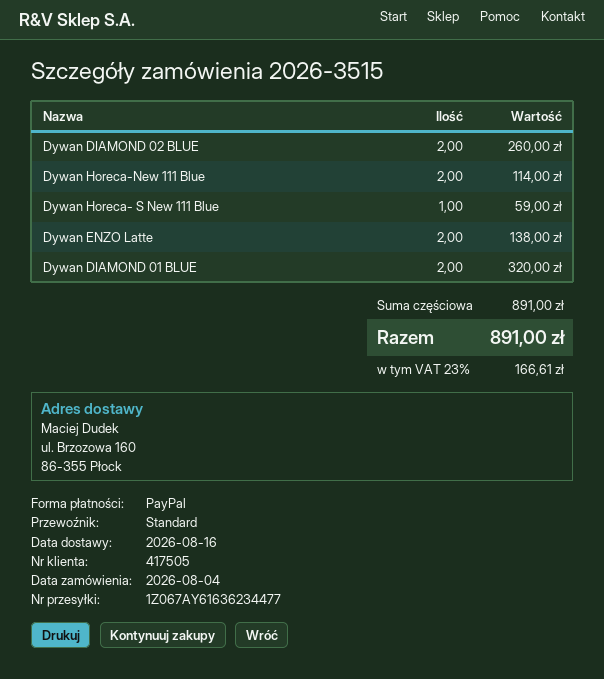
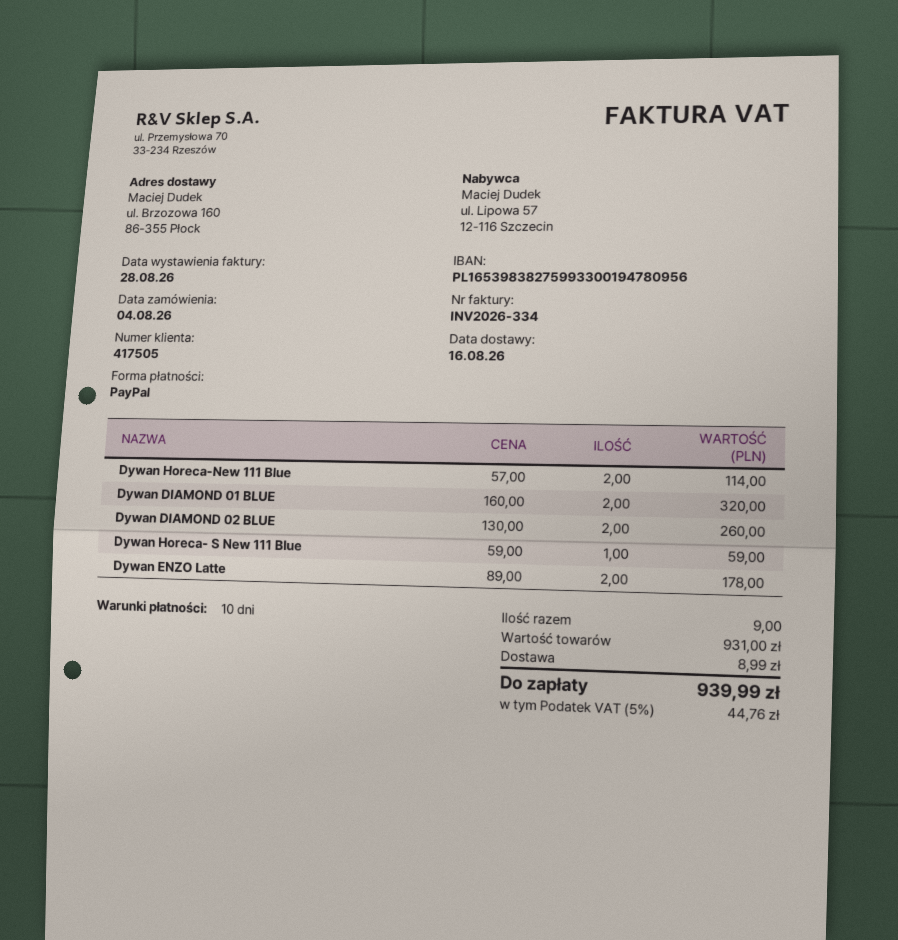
Dywan ENZO Latte: 2 for 138.00 -> 2 for 178.00
subtotal: 891.00 -> 931.00
shipping: none -> 8.99
tax: 23% = 166.61 -> 5% = 44.76
total: 891.00 -> 939.99

